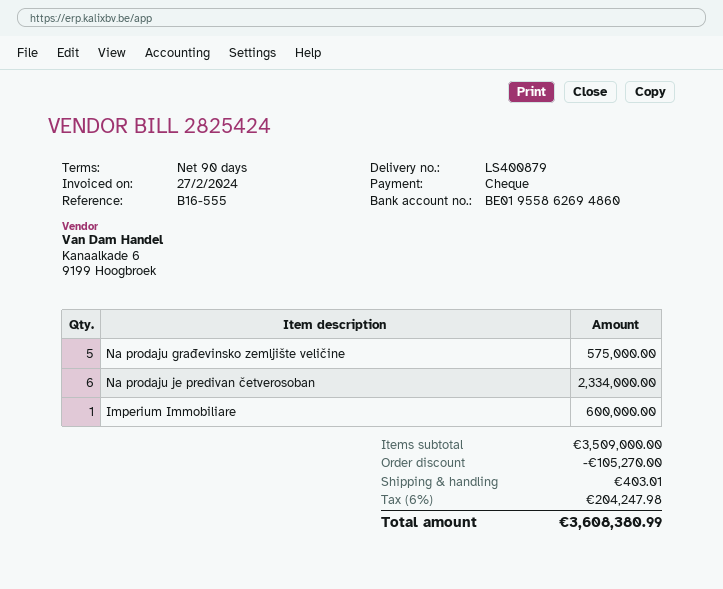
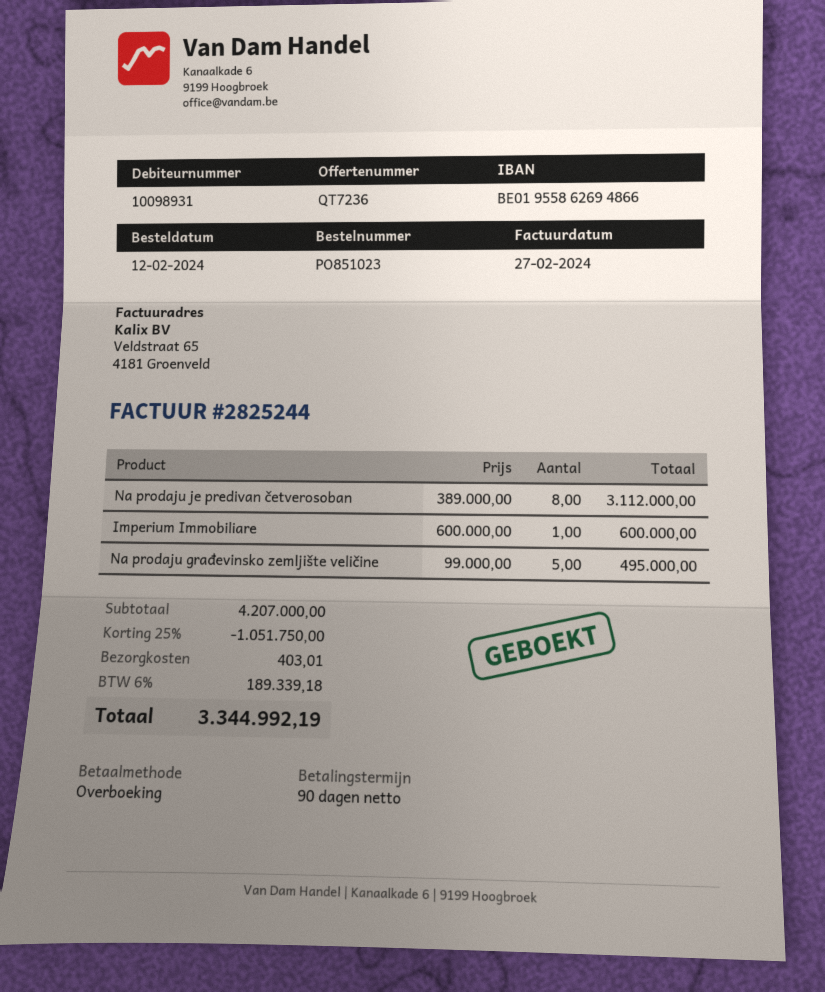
invoice number: 2825424 -> 2825244
payment method: cheque -> bank transfer
bank account: BE01955862694860 -> BE01955862694866
Na prodaju građevinsko zemljište veličine: 5 for 575000.00 -> 5 for 495000.00
Na prodaju je predivan četverosoban: 6 for 2334000.00 -> 8 for 3112000.00
subtotal: 3509000.00 -> 4207000.00
discount: 105270.00 -> 1051750.00
tax: 6% = 204247.98 -> 6% = 189339.18
total: 3608380.99 -> 3344992.19

